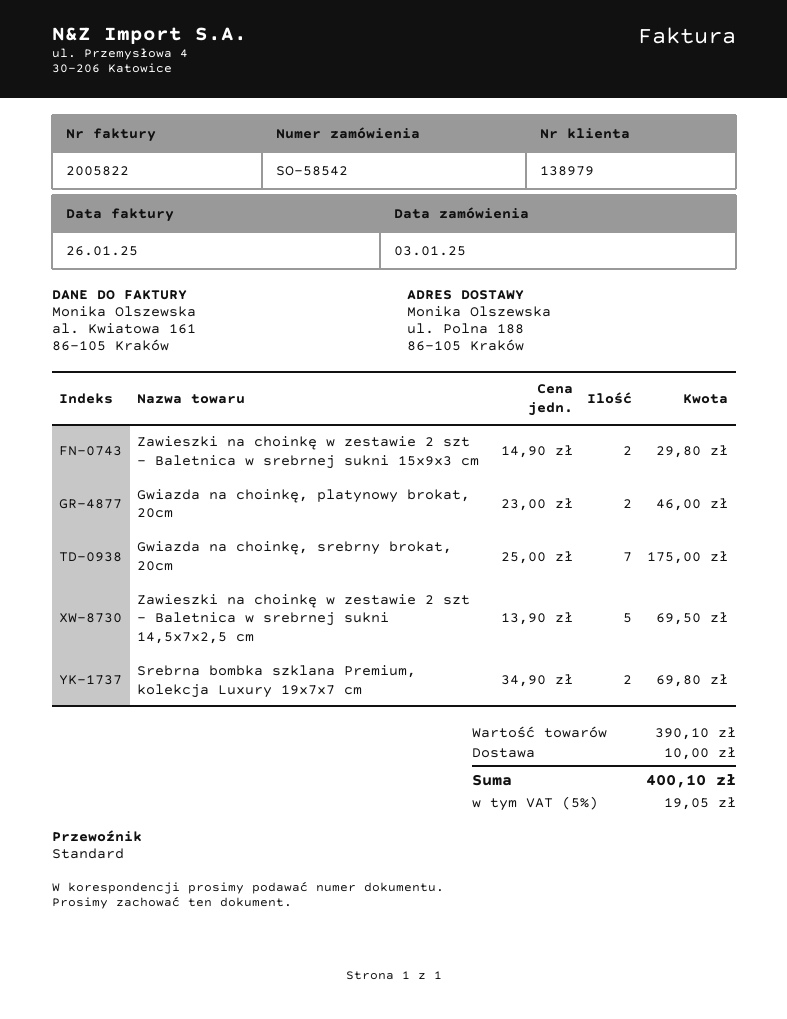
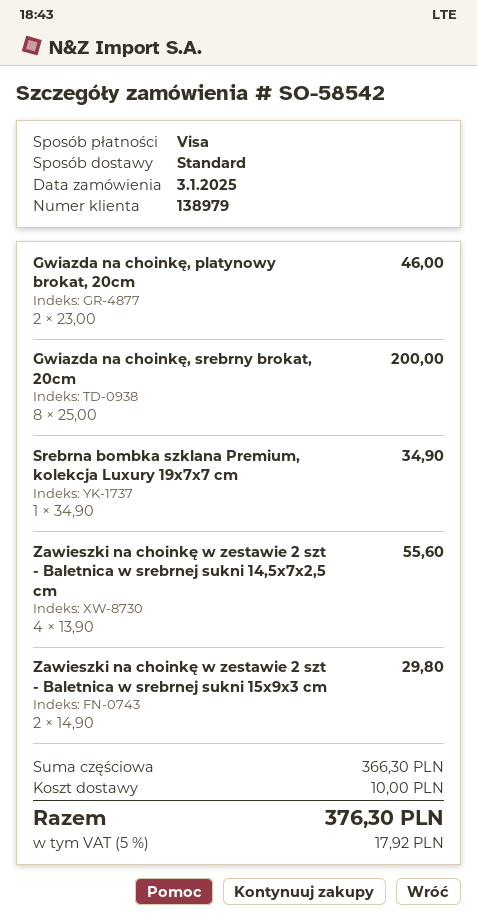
Gwiazda na choinkę, srebrny brokat, 20cm: 7 x 25.00 = 175.00 -> 8 x 25.00 = 200.00
Zawieszki na choinkę w zestawie 2 szt - Baletnica w srebrnej sukni 14,5x7x2,5 cm: 5 x 13.90 = 69.50 -> 4 x 13.90 = 55.60
Srebrna bombka szklana Premium, kolekcja Luxury 19x7x7 cm: 2 x 34.90 = 69.80 -> 1 x 34.90 = 34.90
subtotal: 390.10 -> 366.30
tax: 5% = 19.05 -> 5% = 17.92
total: 400.10 -> 376.30

